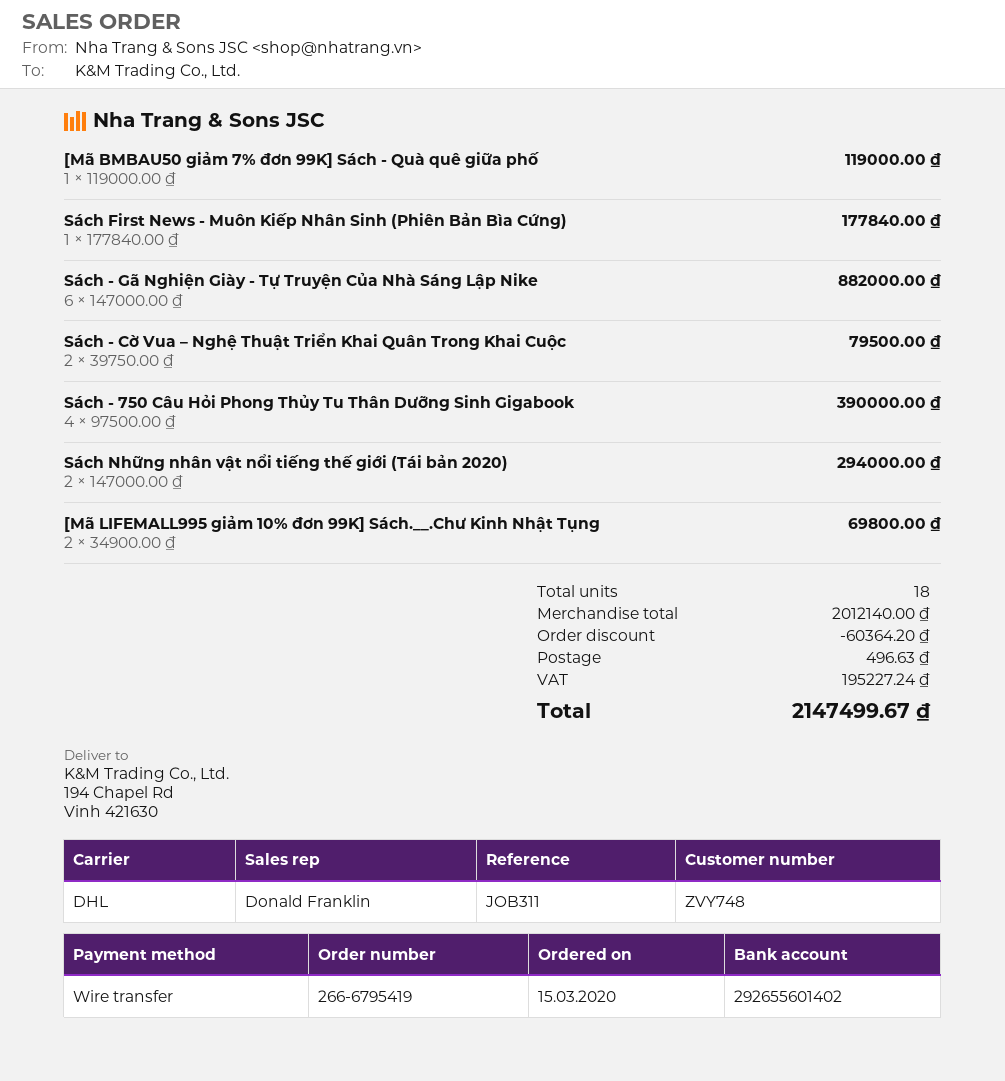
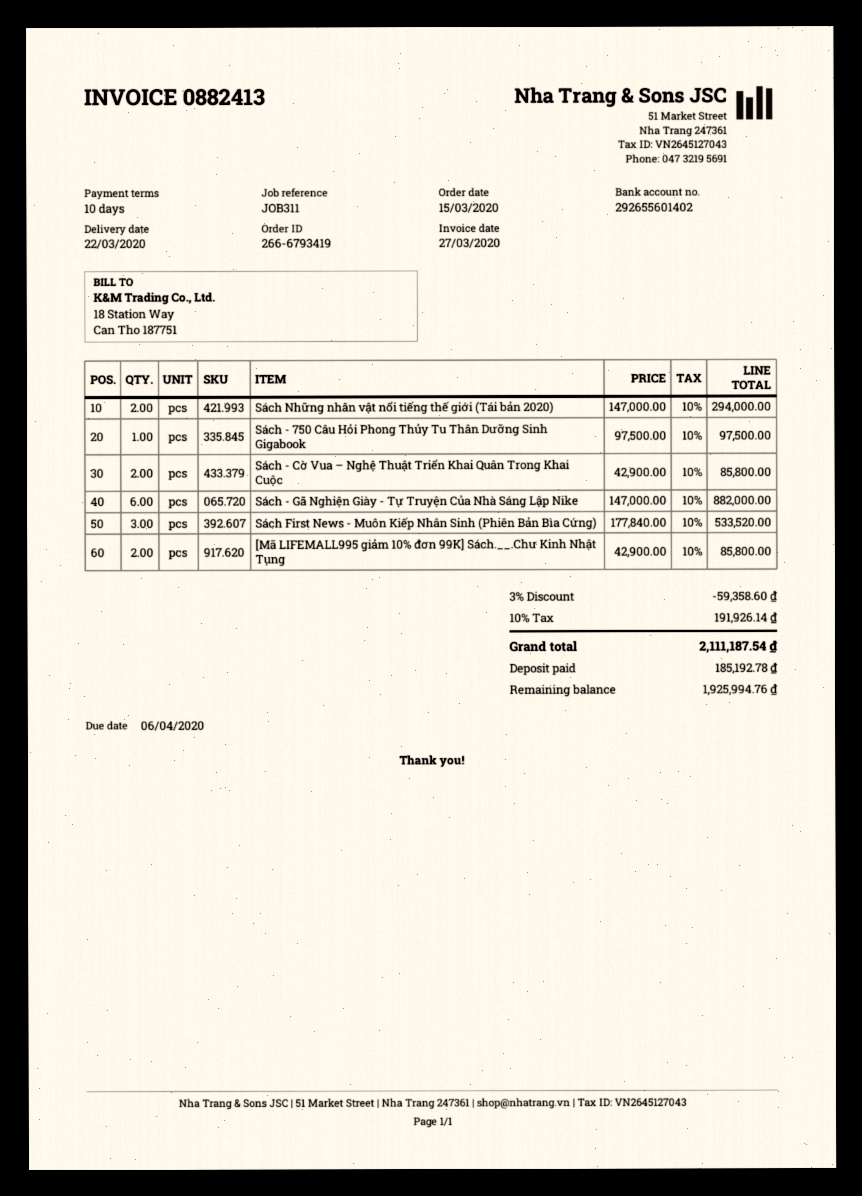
order number: 266-6795419 -> 266-6793419
[Mã BMBAU50 giảm 7% đơn 99K] Sách - Quà quê giữa phố: 1 x 119000.00 = 119000.00 -> none
Sách First News - Muôn Kiếp Nhân Sinh (Phiên Bản Bìa Cứng): 1 x 177840.00 = 177840.00 -> 3 x 177840.00 = 533520.00
Sách - Cờ Vua – Nghệ Thuật Triển Khai Quân Trong Khai Cuộc: 2 x 39750.00 = 79500.00 -> 2 x 42900.00 = 85800.00
Sách - 750 Câu Hỏi Phong Thủy Tu Thân Dưỡng Sinh Gigabook: 4 x 97500.00 = 390000.00 -> 1 x 97500.00 = 97500.00
[Mã LIFEMALL995 giảm 10% đơn 99K] Sách.__.Chư Kinh Nhật Tụng: 2 x 34900.00 = 69800.00 -> 2 x 42900.00 = 85800.00
discount: 60364.20 -> 59358.60
shipping: 496.63 -> none
tax: 195227.24 -> 191926.14
total: 2147499.67 -> 2111187.54

